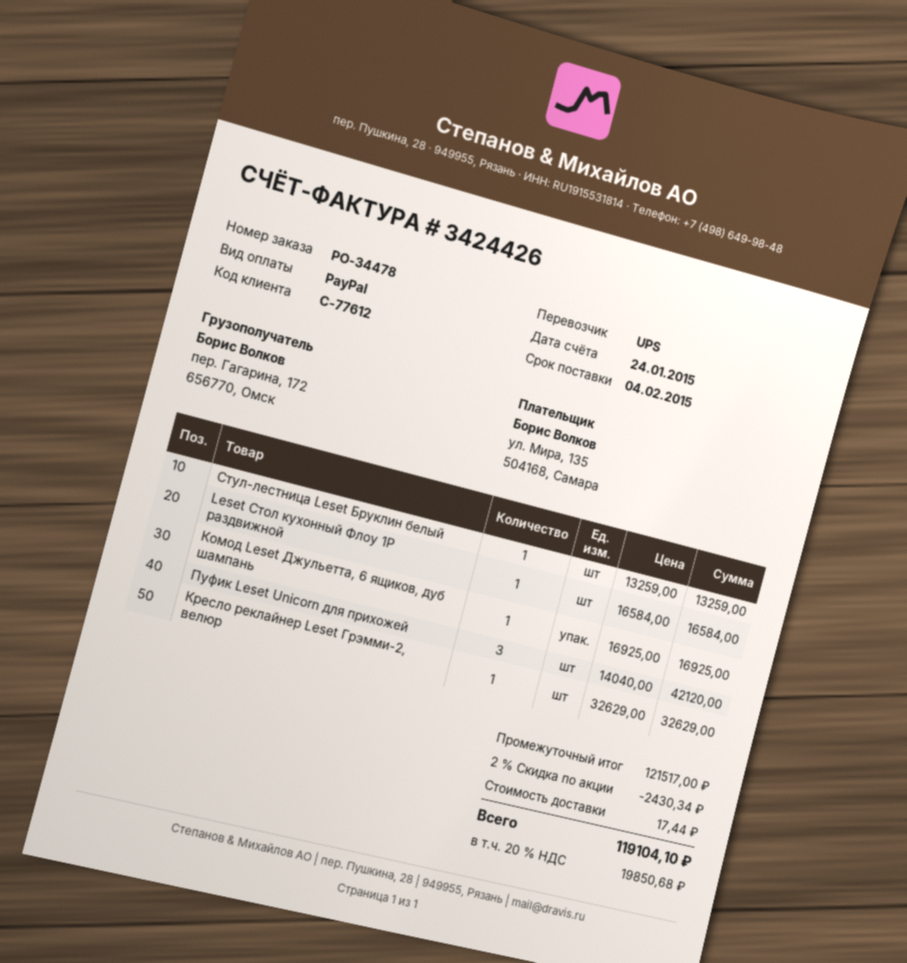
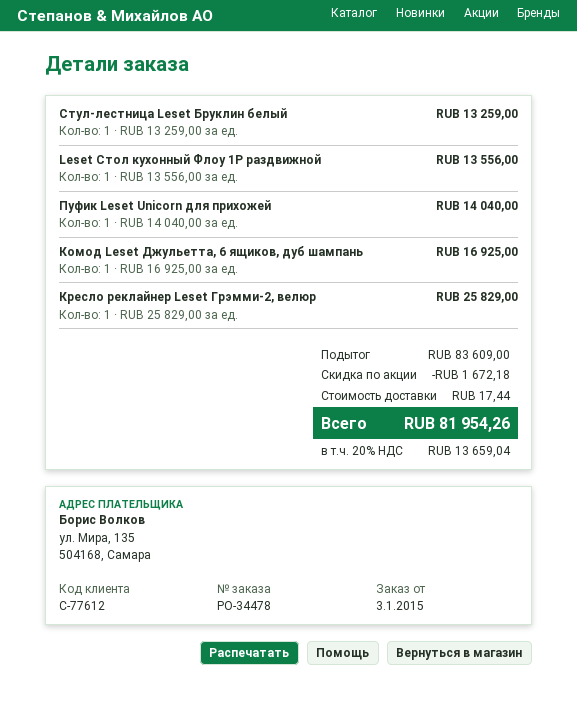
Leset Стол кухонный Флоу 1Р раздвижной: 1 x 16584.00 = 16584.00 -> 1 x 13556.00 = 13556.00
Пуфик Leset Unicorn для прихожей: 3 x 14040.00 = 42120.00 -> 1 x 14040.00 = 14040.00
Кресло реклайнер Leset Грэмми-2, велюр: 1 x 32629.00 = 32629.00 -> 1 x 25829.00 = 25829.00
subtotal: 121517.00 -> 83609.00
discount: 2430.34 -> 1672.18
tax: 20% = 19850.68 -> 20% = 13659.04
total: 119104.10 -> 81954.26

